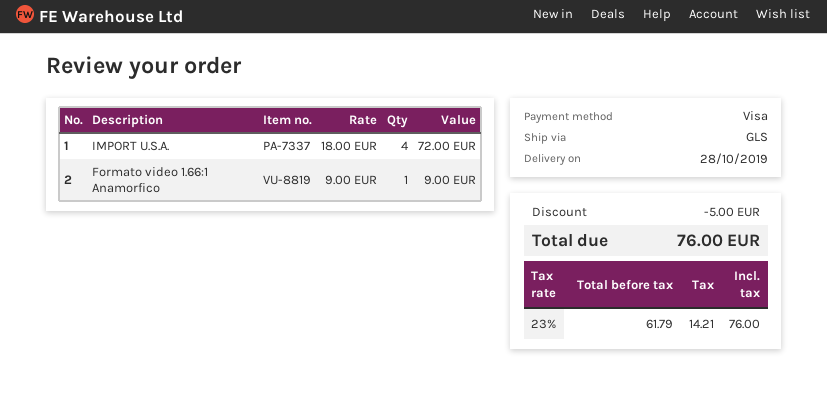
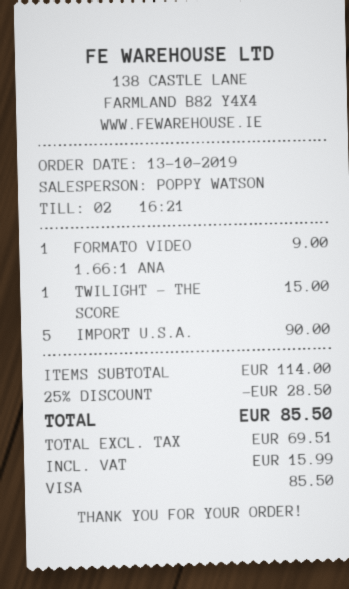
IMPORT U.S.A.: 4 for 72.00 -> 5 for 90.00
TWILIGHT - THE SCORE: none -> 1 for 15.00
discount: 5.00 -> 28.50
net: 61.79 -> 69.51
tax: 14.21 -> 15.99
total: 76.00 -> 85.50

